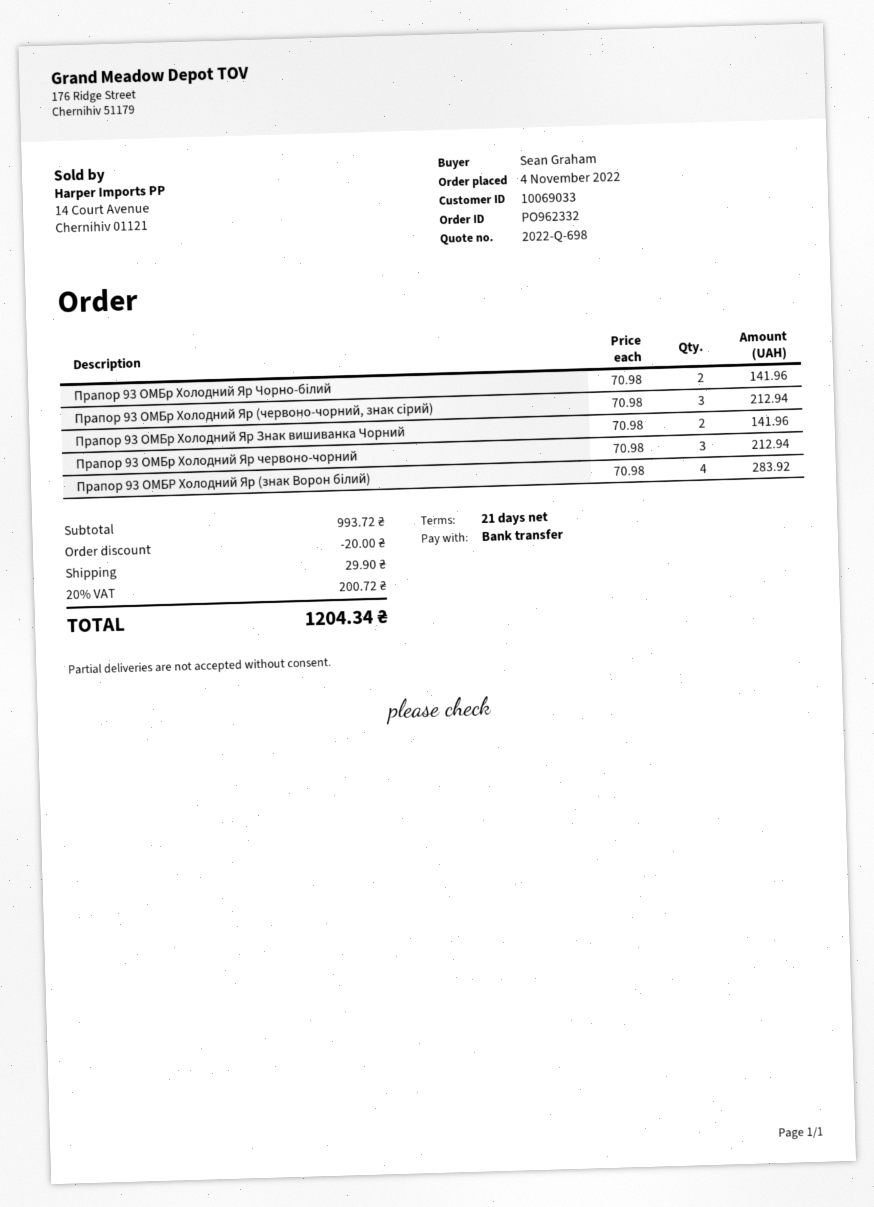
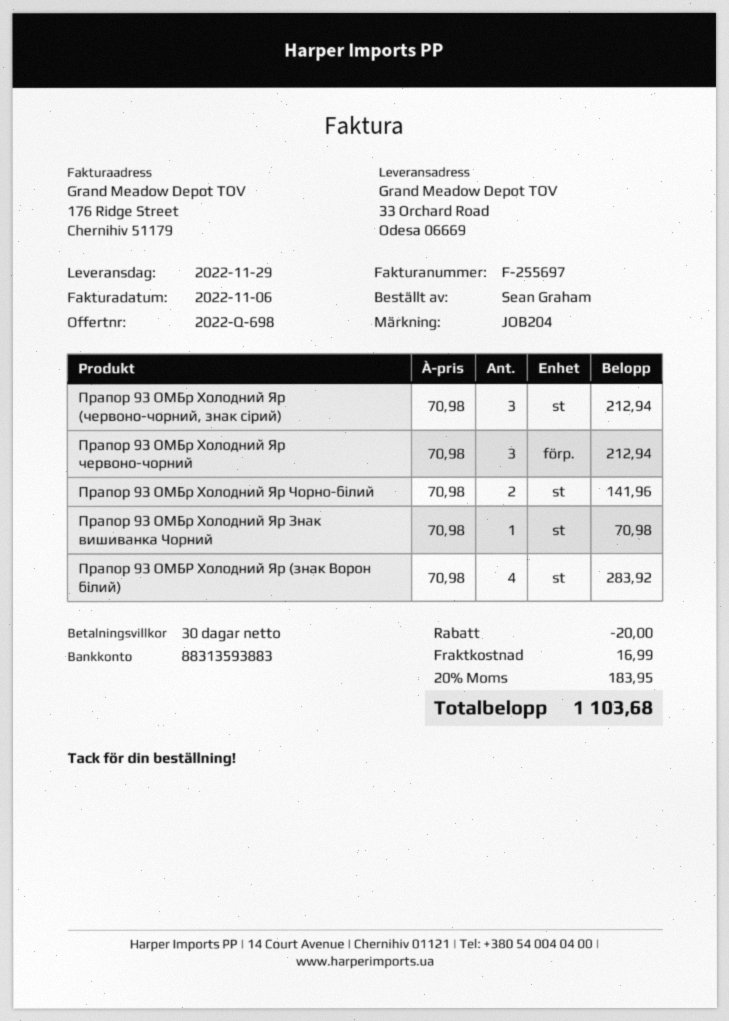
payment terms: 21 days -> 30 days
Прапор 93 ОМБр Холодний Яр Знак вишиванка Чорний: 2 x 70.98 = 141.96 -> 1 x 70.98 = 70.98
shipping: 29.90 -> 16.99
tax: 20% = 200.72 -> 20% = 183.95
total: 1204.34 -> 1103.68

